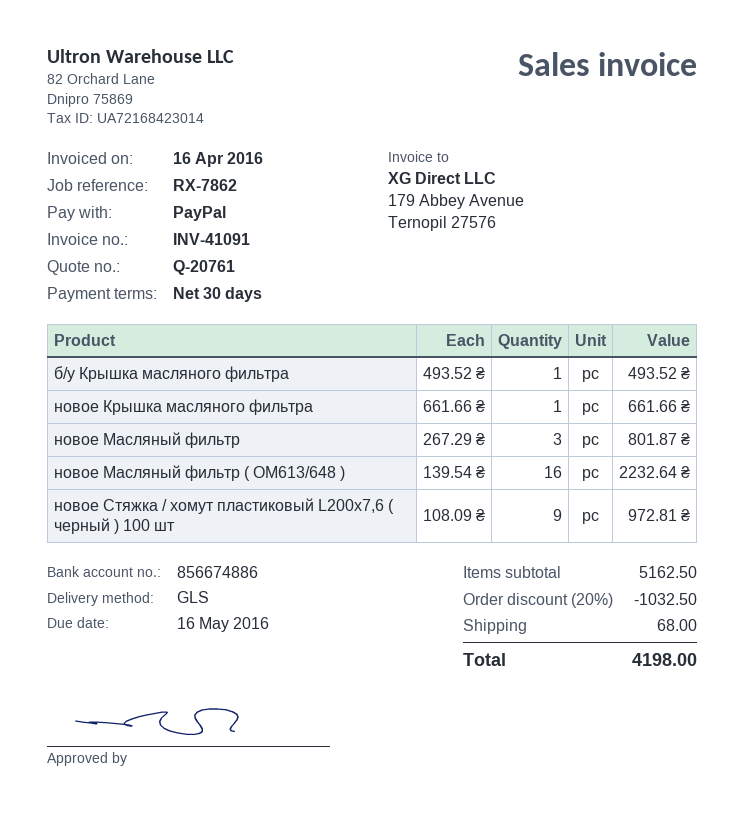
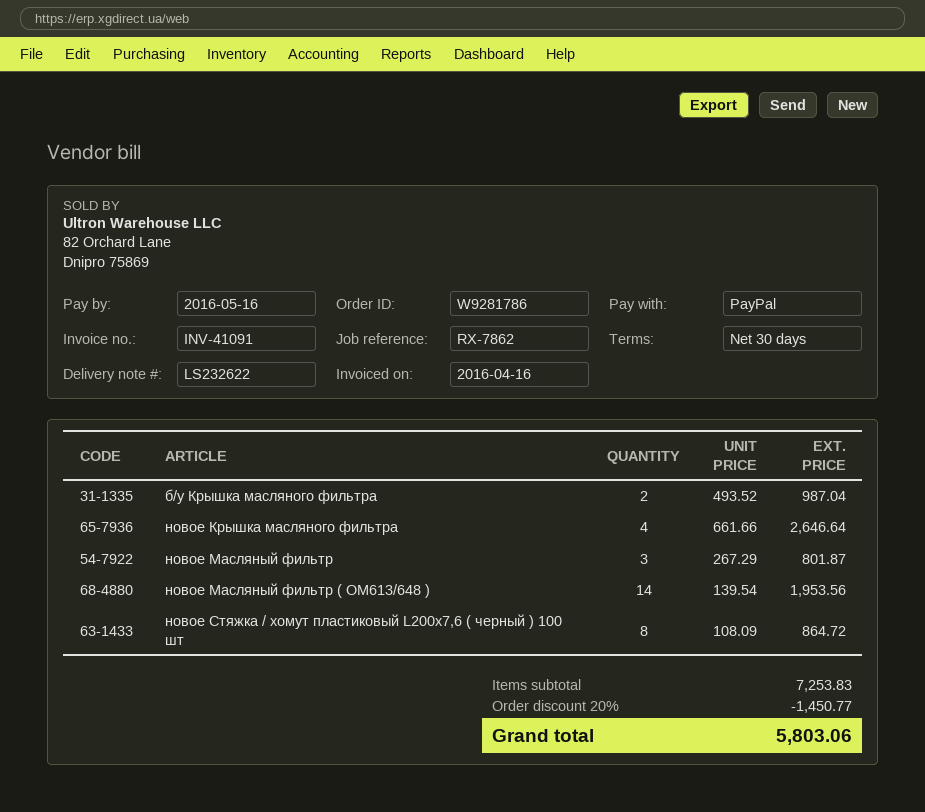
б/у Крышка масляного фильтра: 1 x 493.52 = 493.52 -> 2 x 493.52 = 987.04
новое Крышка масляного фильтра: 1 x 661.66 = 661.66 -> 4 x 661.66 = 2646.64
новое Масляный фильтр ( OM613/648 ): 16 x 139.54 = 2232.64 -> 14 x 139.54 = 1953.56
новое Стяжка / хомут пластиковый L200x7,6 ( черный ) 100 шт: 9 x 108.09 = 972.81 -> 8 x 108.09 = 864.72
subtotal: 5162.50 -> 7253.83
discount: 20% = 1032.50 -> 20% = 1450.77
shipping: 68.00 -> none
total: 4198.00 -> 5803.06

